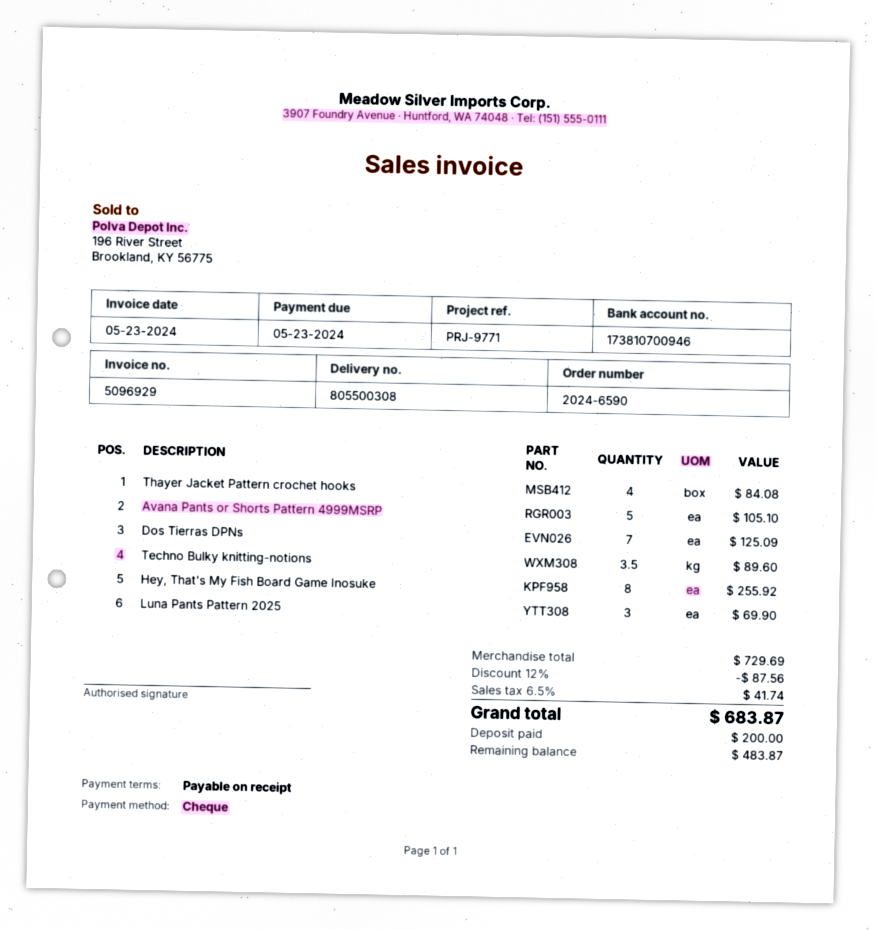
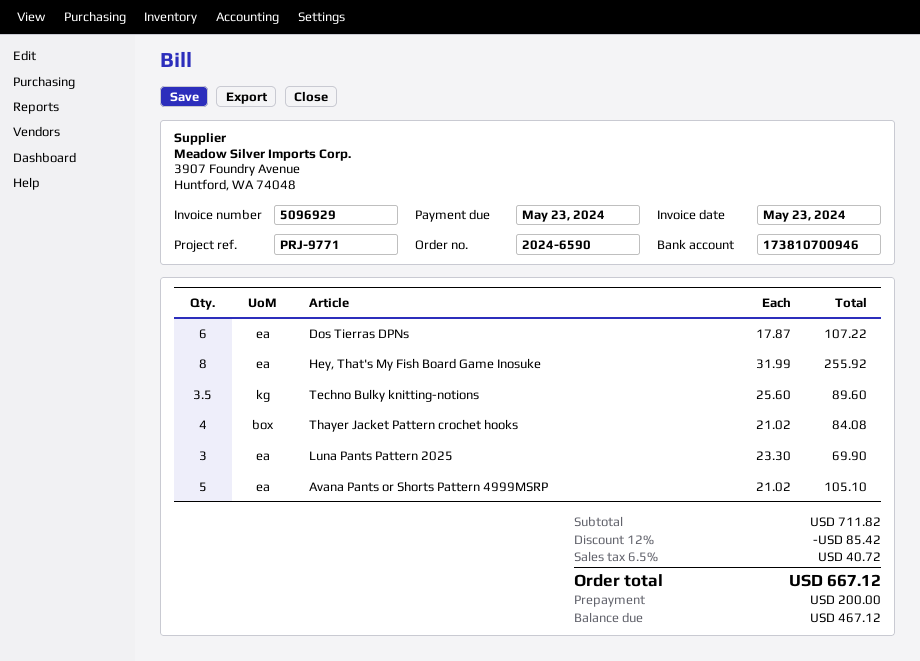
Dos Tierras DPNs: 7 for 125.09 -> 6 for 107.22
subtotal: 729.69 -> 711.82
discount: 12% = 87.56 -> 12% = 85.42
tax: 6.5% = 41.74 -> 6.5% = 40.72
total: 683.87 -> 667.12
balance: 483.87 -> 467.12

